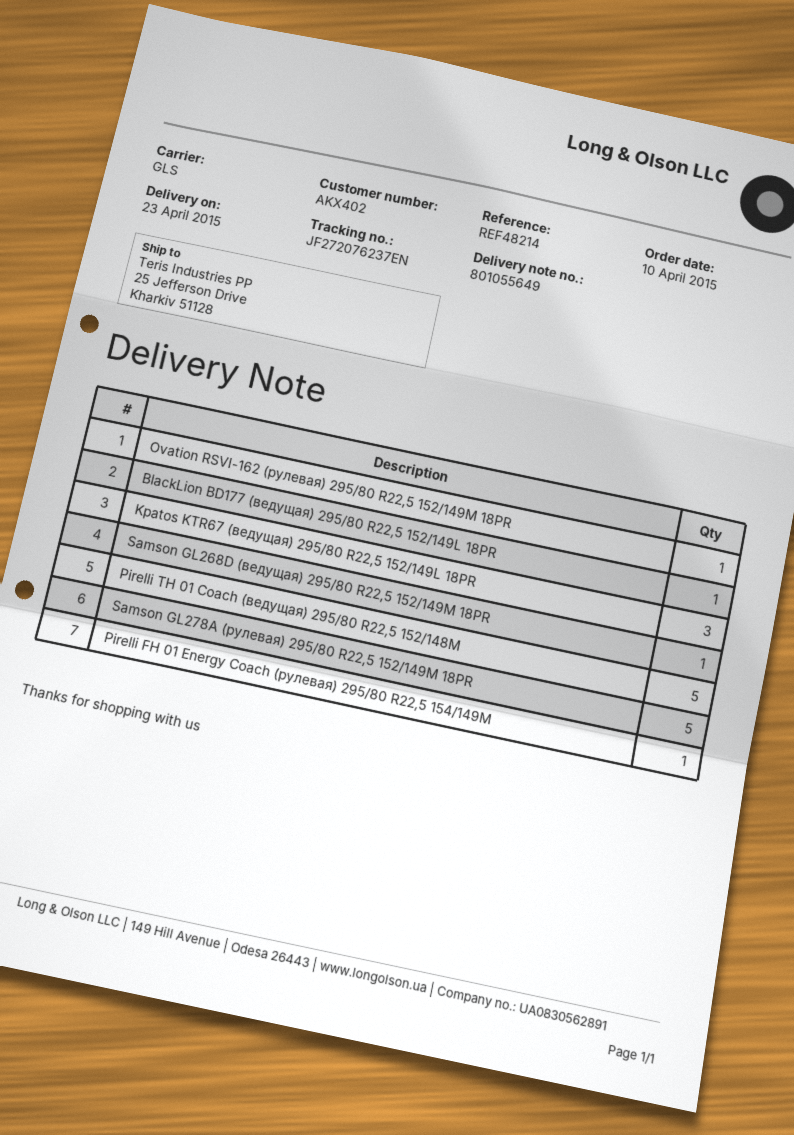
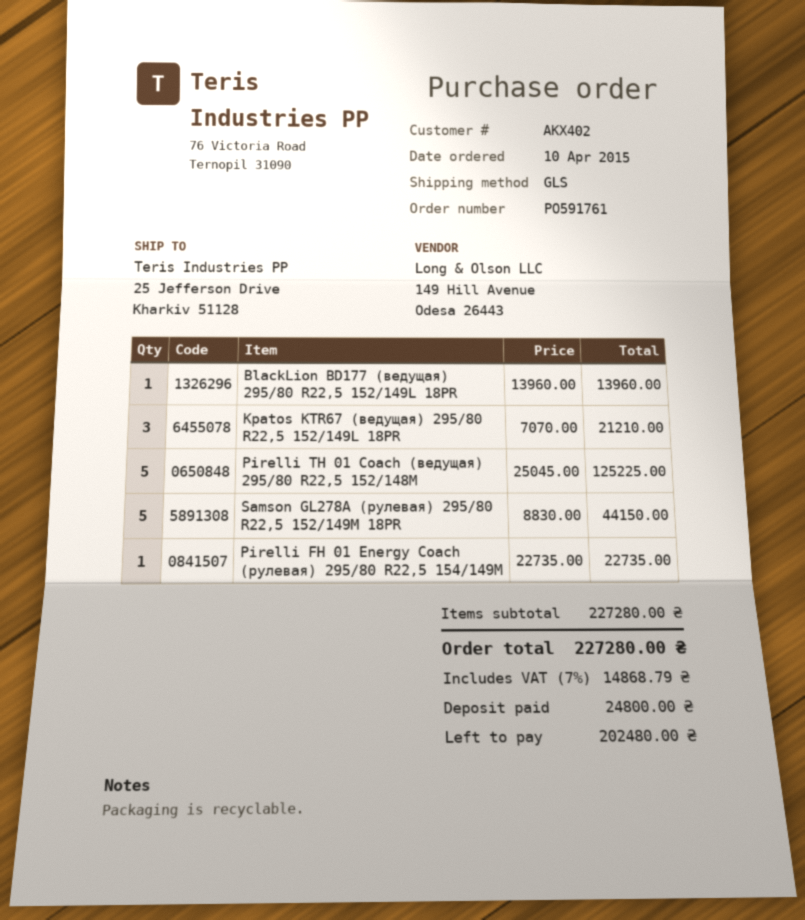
Ovation RSVI-162 (рулевая) 295/80 R22,5 152/149M 18PR: 1 -> none
Samson GL268D (ведущая) 295/80 R22,5 152/149M 18PR: 1 -> none

